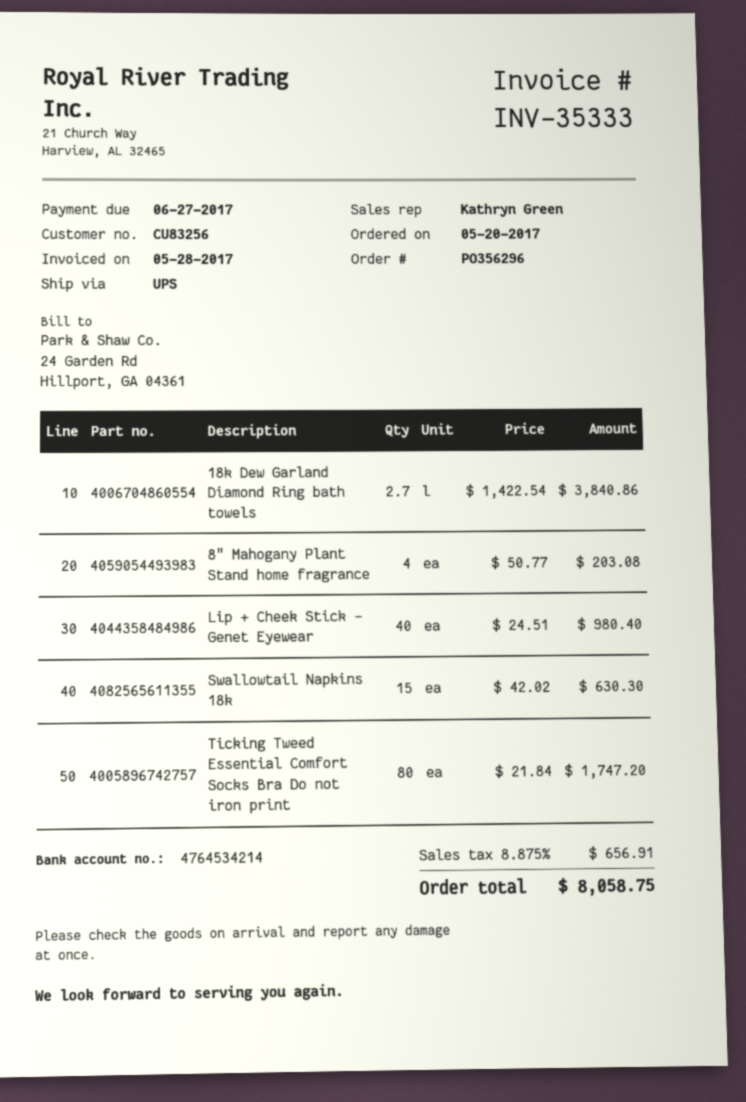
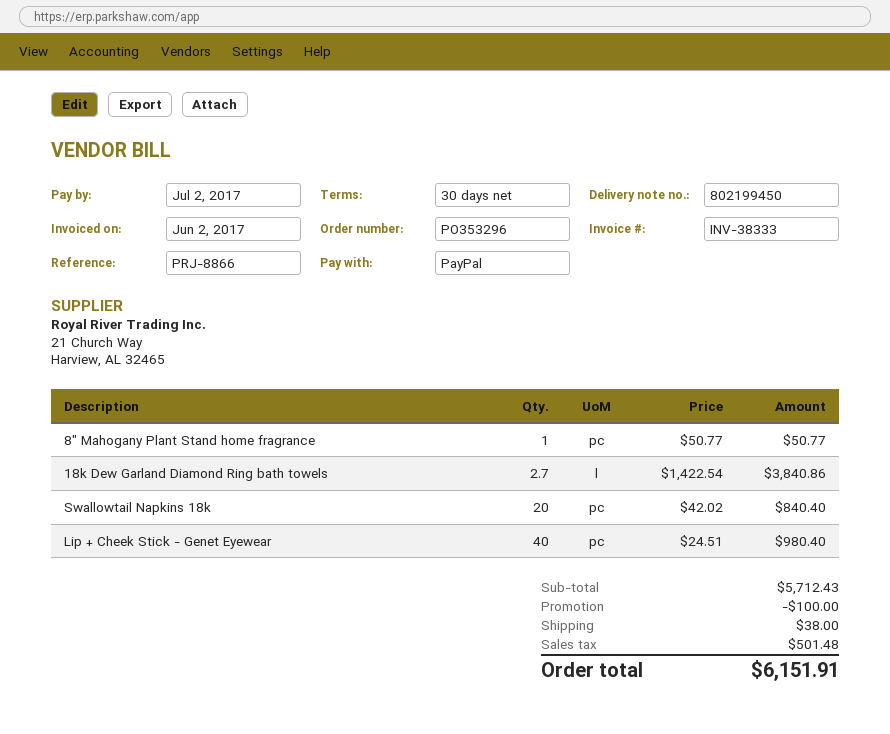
order number: PO356296 -> PO353296
invoice number: INV-35333 -> INV-38333
invoice date: 2017-05-28 -> 2017-06-02
due date: 2017-06-27 -> 2017-07-02
8" Mahogany Plant Stand home fragrance: 4 x 50.77 = 203.08 -> 1 x 50.77 = 50.77
Swallowtail Napkins 18k: 15 x 42.02 = 630.30 -> 20 x 42.02 = 840.40
Ticking Tweed Essential Comfort Socks Bra Do not iron print: 80 x 21.84 = 1747.20 -> none
discount: none -> 100.00
shipping: none -> 38.00
tax: 656.91 -> 501.48
total: 8058.75 -> 6151.91

